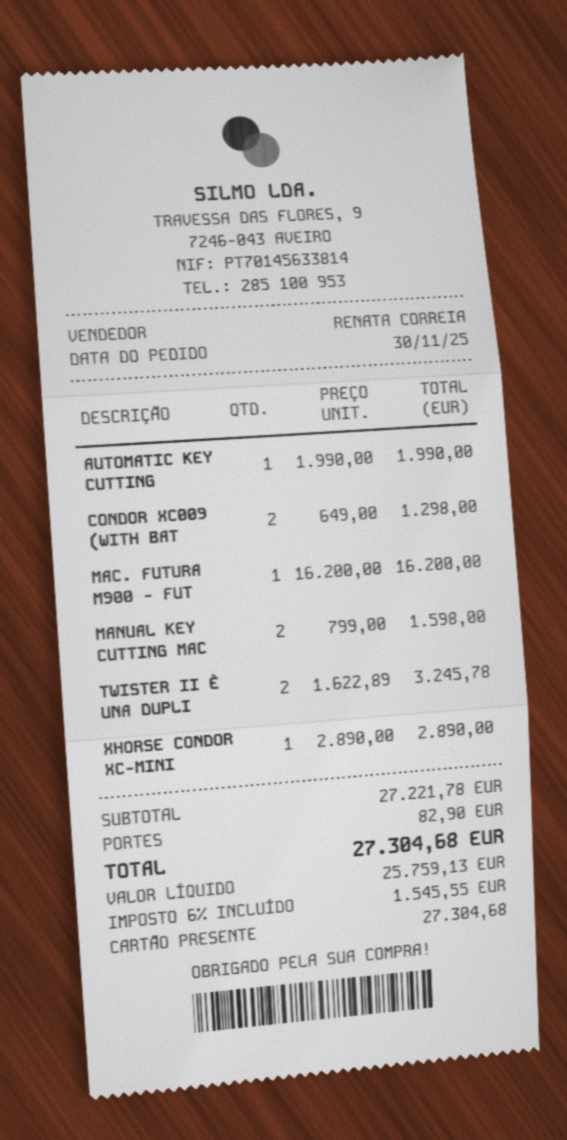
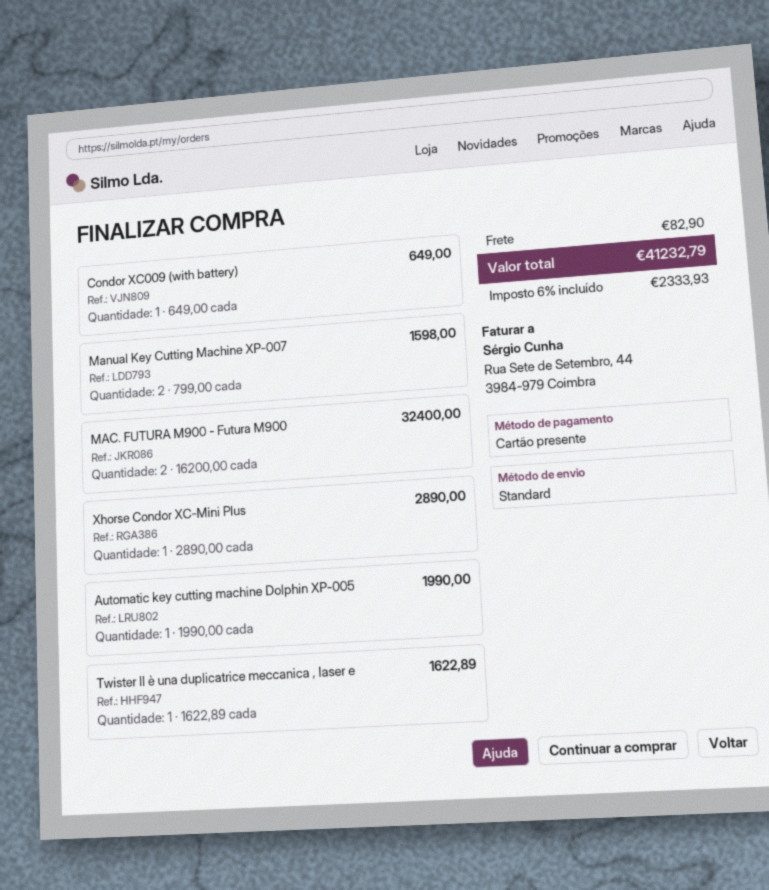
CONDOR XC009 (WITH BAT: 2 x 649.00 = 1298.00 -> 1 x 649.00 = 649.00
MAC. FUTURA M900 - FUT: 1 x 16200.00 = 16200.00 -> 2 x 16200.00 = 32400.00
TWISTER II È UNA DUPLI: 2 x 1622.89 = 3245.78 -> 1 x 1622.89 = 1622.89
tax: 6% = 1545.55 -> 6% = 2333.93
total: 27304.68 -> 41232.79

